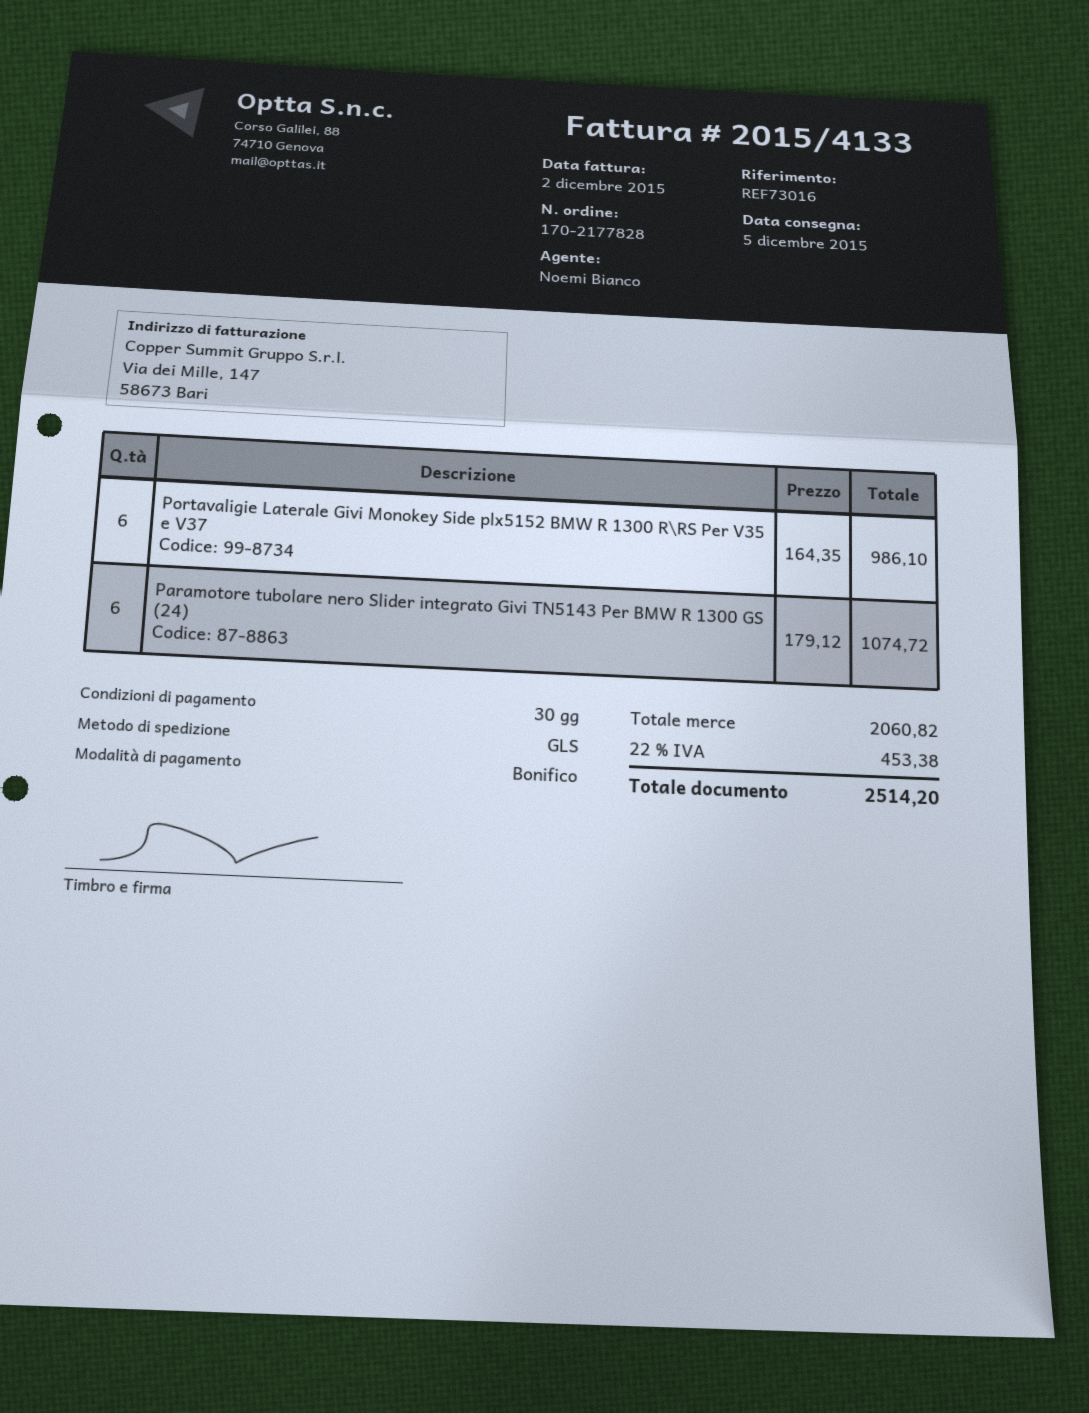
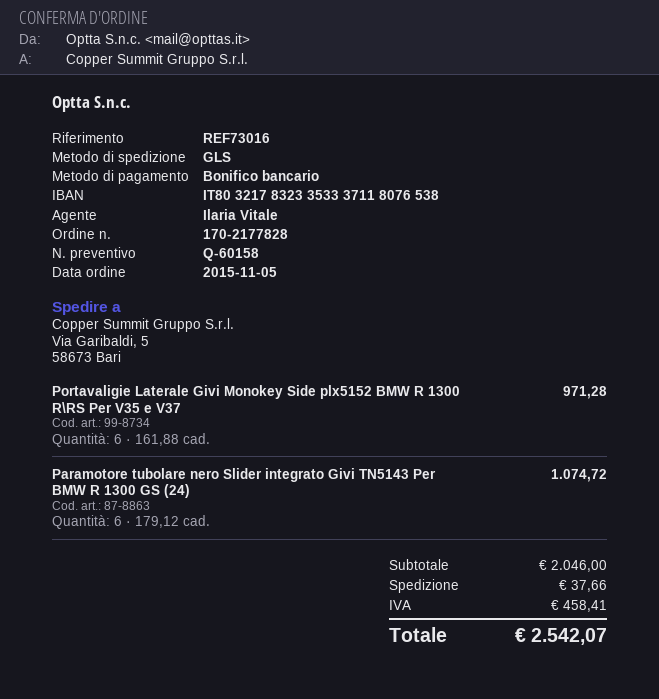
sales rep: Noemi Bianco -> Ilaria Vitale
Portavaligie Laterale Givi Monokey Side plx5152 BMW R 1300 R\RS Per V35 e V37: 6 x 164.35 = 986.10 -> 6 x 161.88 = 971.28
subtotal: 2060.82 -> 2046.00
shipping: none -> 37.66
tax: 453.38 -> 458.41
total: 2514.20 -> 2542.07

